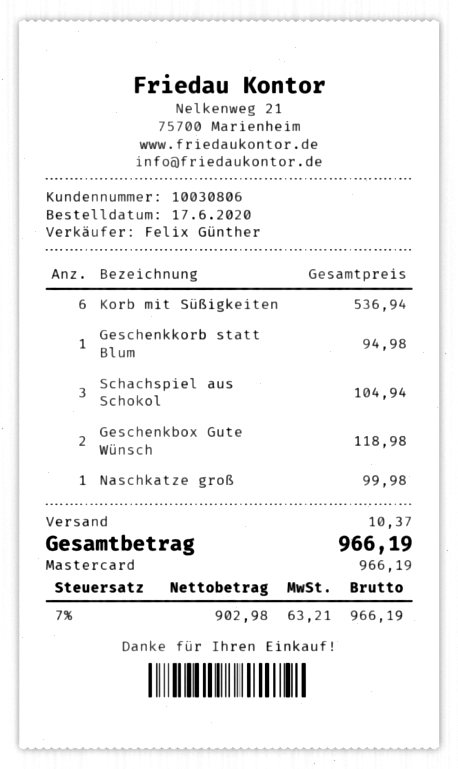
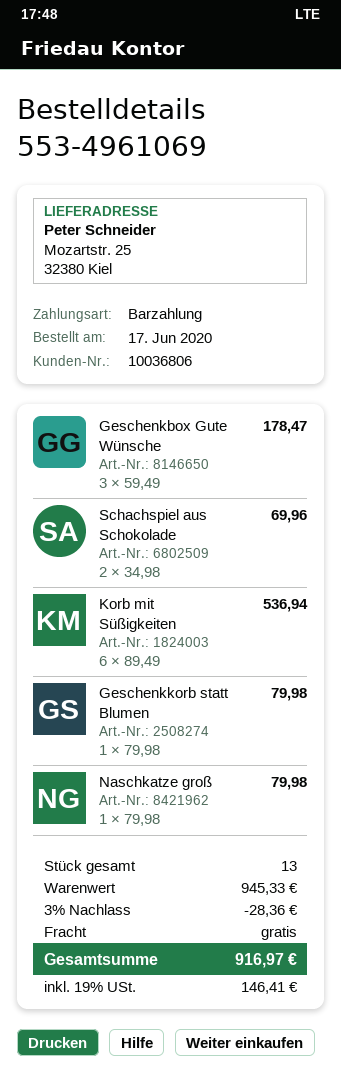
customer number: 10030806 -> 10036806
payment method: Mastercard -> cash
Geschenkkorb statt Blum: 1 for 94.98 -> 1 for 79.98
Schachspiel aus Schokol: 3 for 104.94 -> 2 for 69.96
Geschenkbox Gute Wünsch: 2 for 118.98 -> 3 for 178.47
Naschkatze groß: 1 for 99.98 -> 1 for 79.98
discount: none -> 3% = 28.36
shipping: 10.37 -> 0.00
tax: 7% = 63.21 -> 19% = 146.41
total: 966.19 -> 916.97

